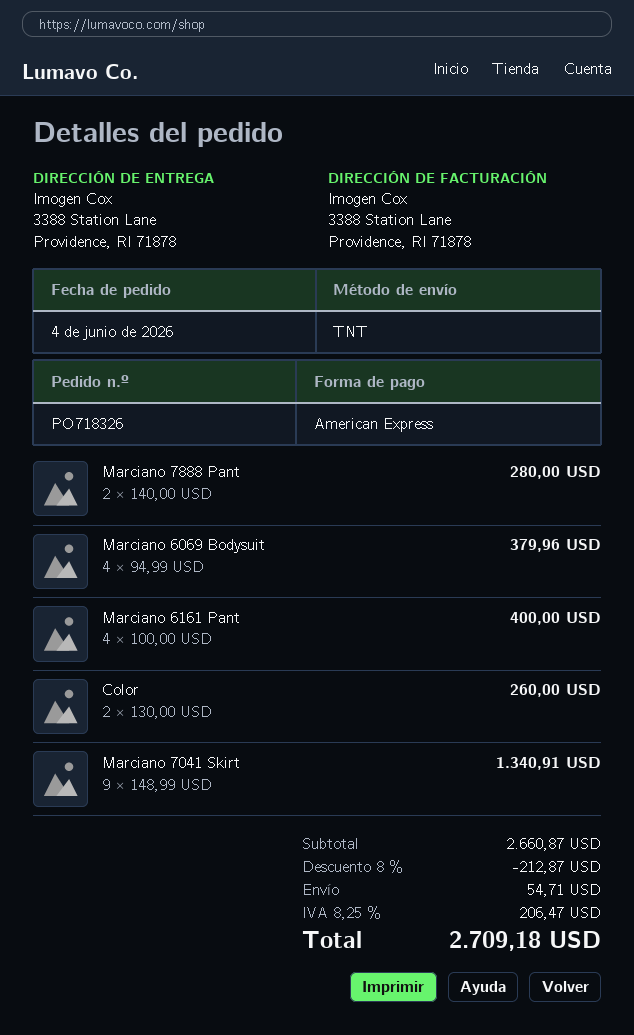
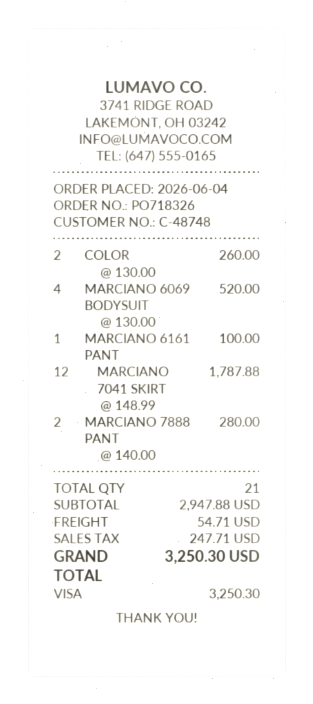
payment method: American Express -> Visa
Marciano 6069 Bodysuit: 4 x 94.99 = 379.96 -> 4 x 130.00 = 520.00
Marciano 6161 Pant: 4 x 100.00 = 400.00 -> 1 x 100.00 = 100.00
Marciano 7041 Skirt: 9 x 148.99 = 1340.91 -> 12 x 148.99 = 1787.88
subtotal: 2660.87 -> 2947.88
discount: 8% = 212.87 -> none
tax: 206.47 -> 247.71
total: 2709.18 -> 3250.30

